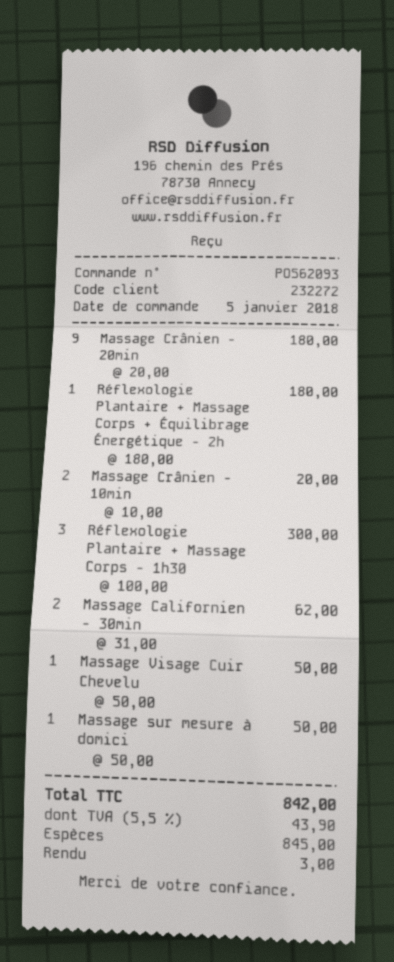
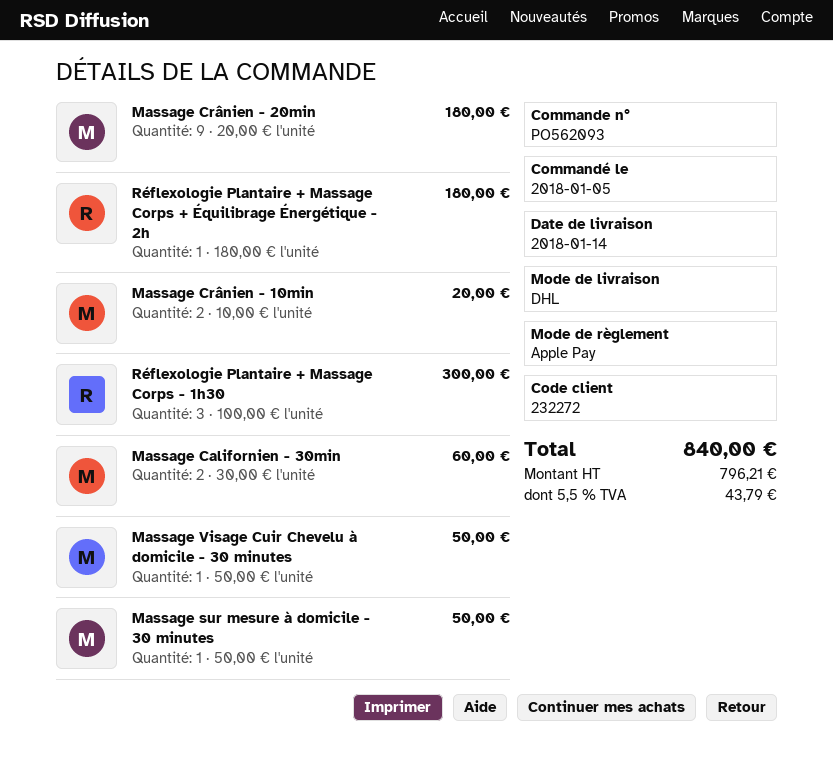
payment method: cash -> Apple Pay
Massage Californien - 30min: 2 x 31.00 = 62.00 -> 2 x 30.00 = 60.00
tax: 5.5% = 43.90 -> 5.5% = 43.79
total: 842.00 -> 840.00

